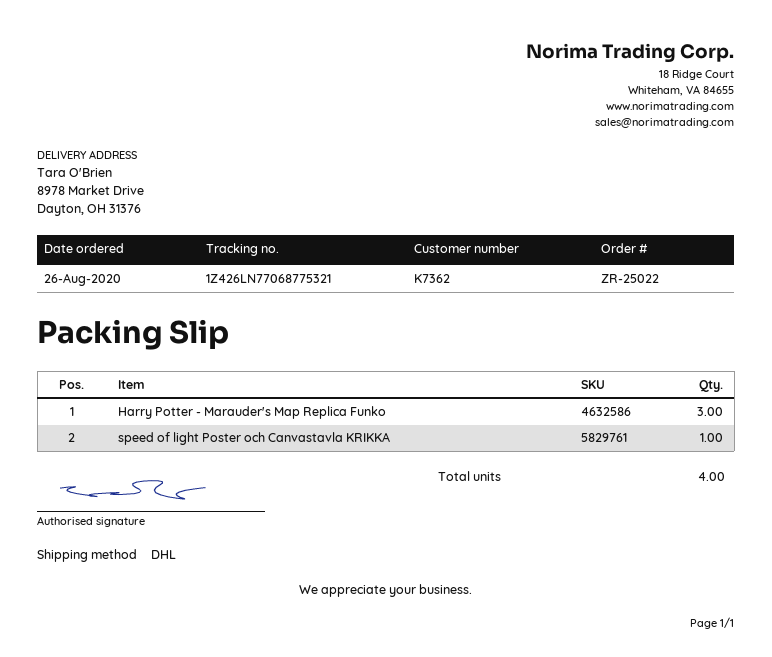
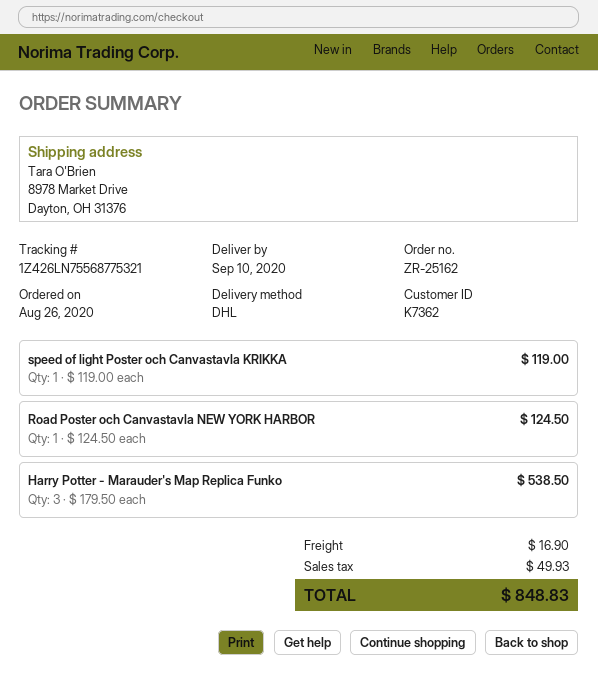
order number: ZR-25022 -> ZR-25162
tracking number: 1Z426LN77068775321 -> 1Z426LN75568775321
Road Poster och Canvastavla NEW YORK HARBOR: none -> 1

